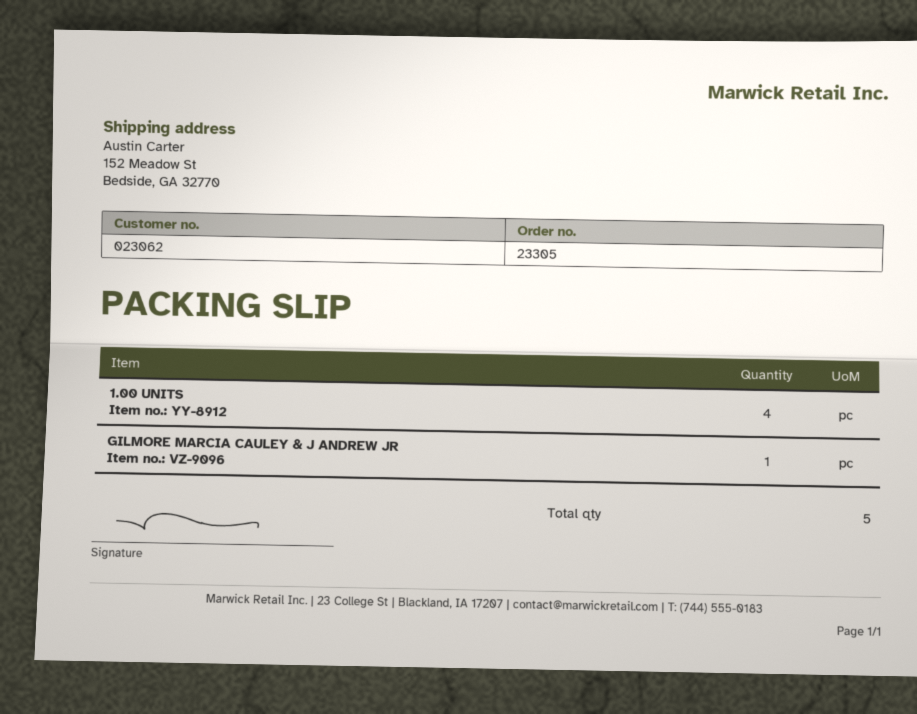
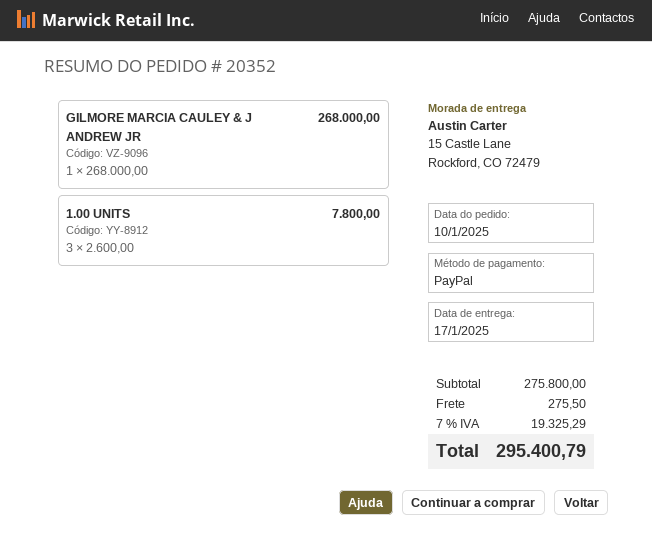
order number: 23305 -> 20352
ship to: 152 Meadow St, Bedside, GA 32770 -> 15 Castle Lane, Rockford, CO 72479
1.00 UNITS: 4 -> 3

